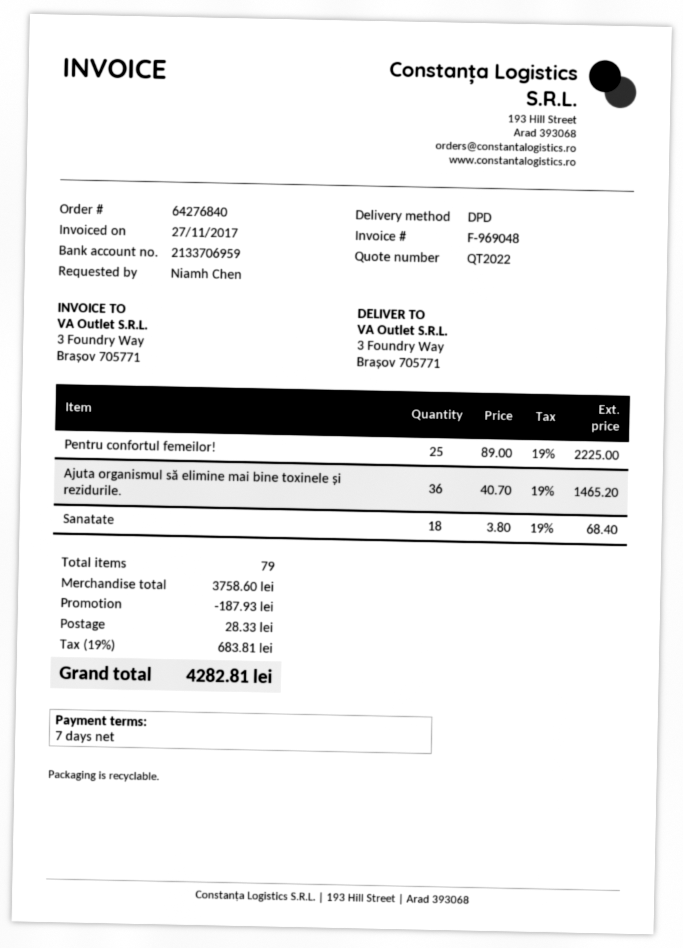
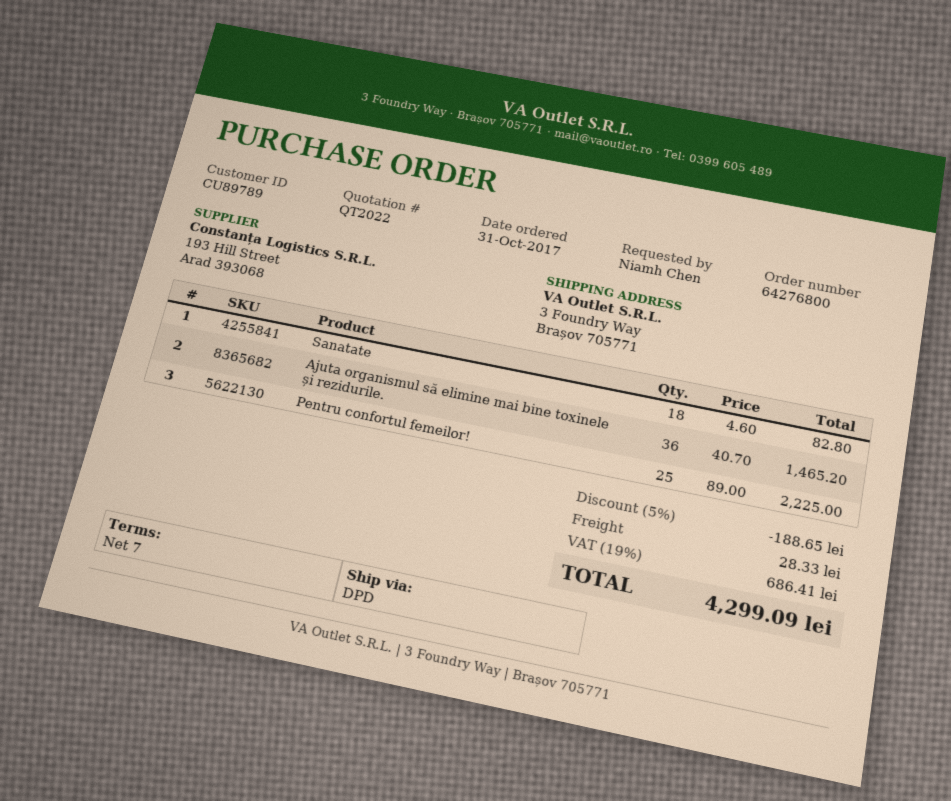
order number: 64276840 -> 64276800
Sanatate: 18 x 3.80 = 68.40 -> 18 x 4.60 = 82.80
discount: 187.93 -> 188.65
tax: 19% = 683.81 -> 19% = 686.41
total: 4282.81 -> 4299.09

